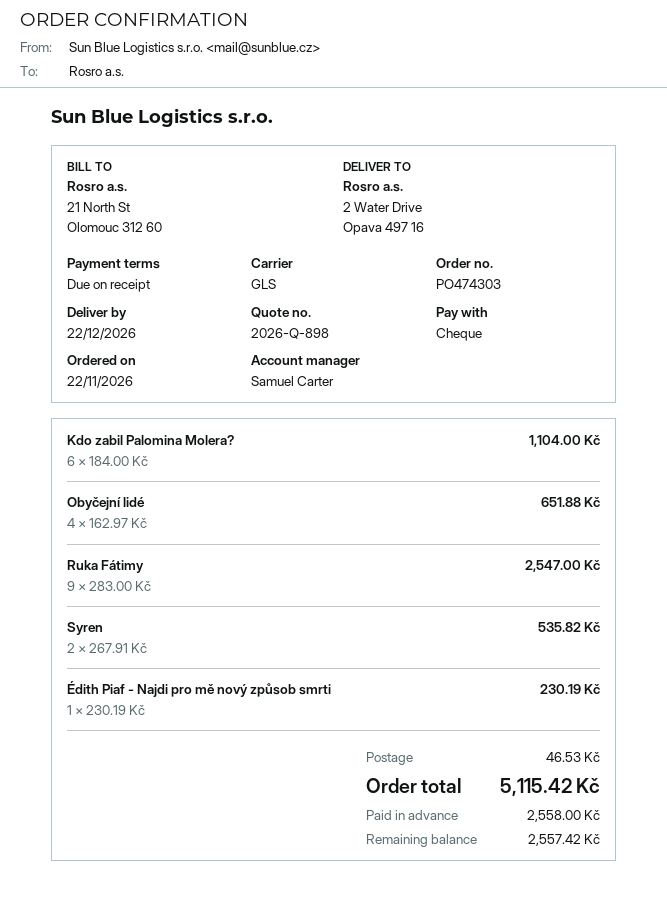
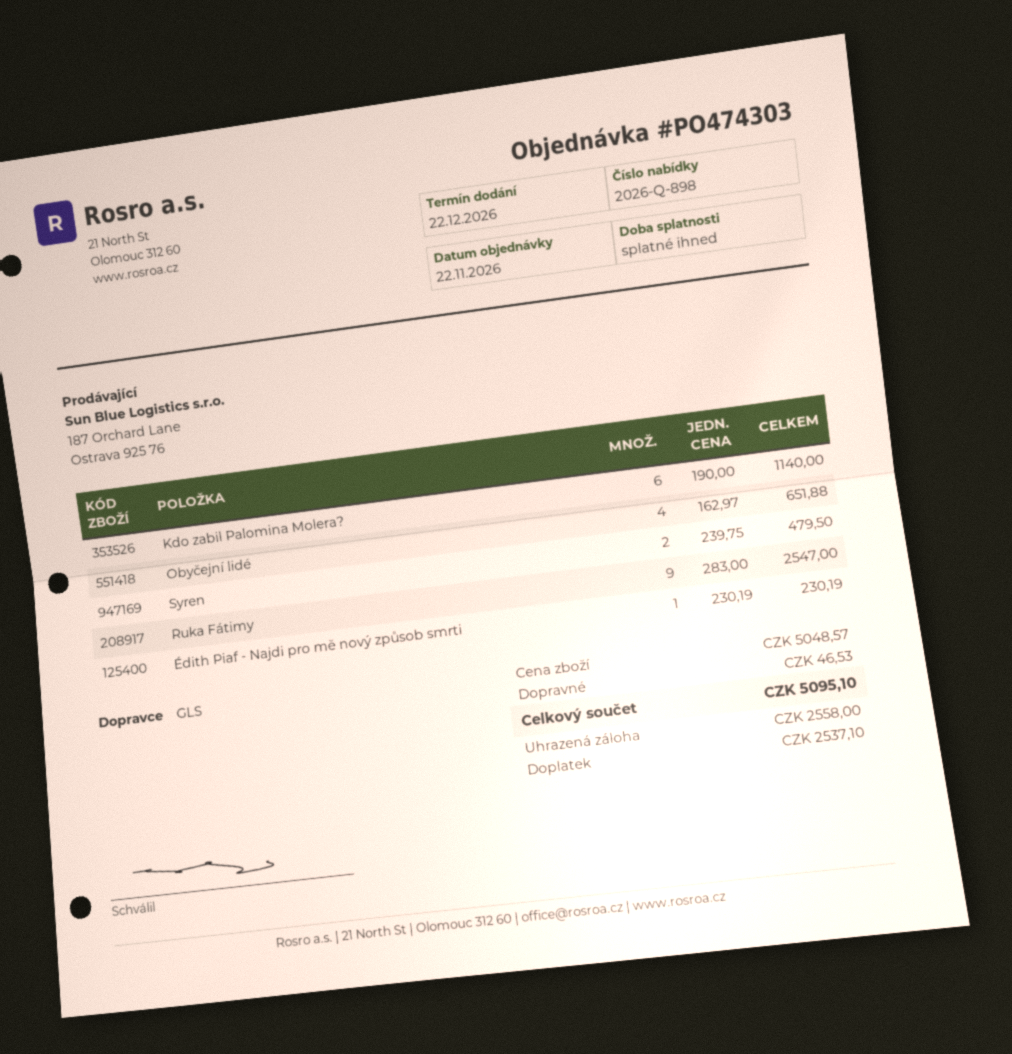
Kdo zabil Palomina Molera?: 6 x 184.00 = 1104.00 -> 6 x 190.00 = 1140.00
Syren: 2 x 267.91 = 535.82 -> 2 x 239.75 = 479.50
total: 5115.42 -> 5095.10
balance: 2557.42 -> 2537.10

